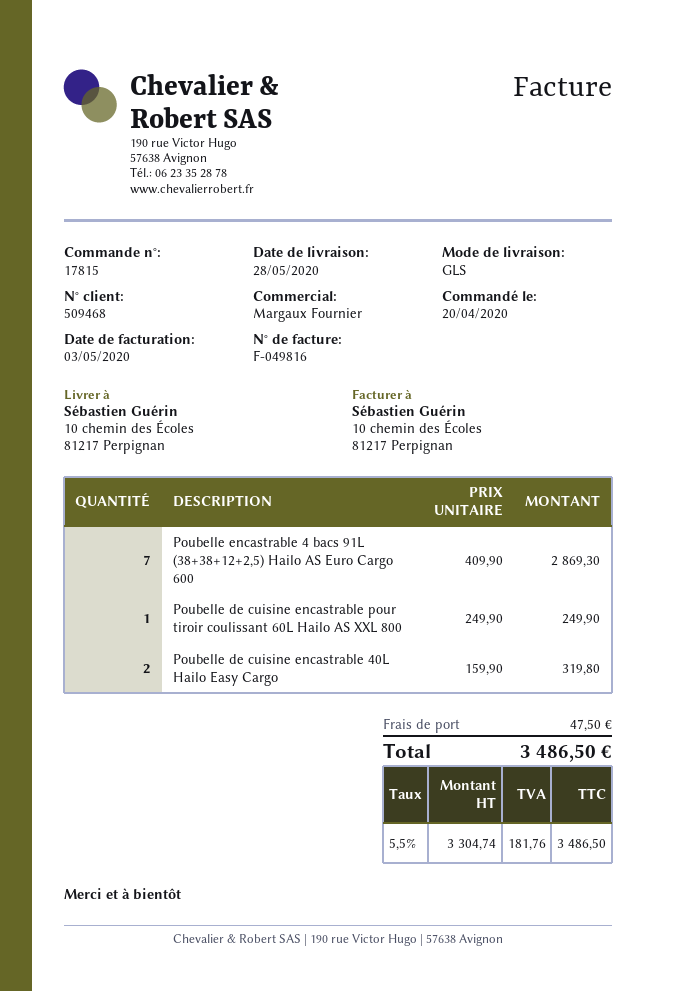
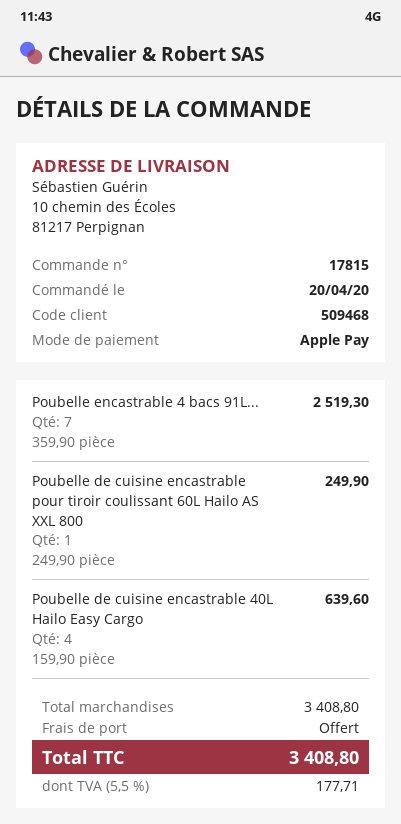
Poubelle encastrable 4 bacs 91L (38+38+12+2,5) Hailo AS Euro Cargo 600: 7 x 409.90 = 2869.30 -> 7 x 359.90 = 2519.30
Poubelle de cuisine encastrable 40L Hailo Easy Cargo: 2 x 159.90 = 319.80 -> 4 x 159.90 = 639.60
shipping: 47.50 -> 0.00
tax: 5.5% = 181.76 -> 5.5% = 177.71
total: 3486.50 -> 3408.80

